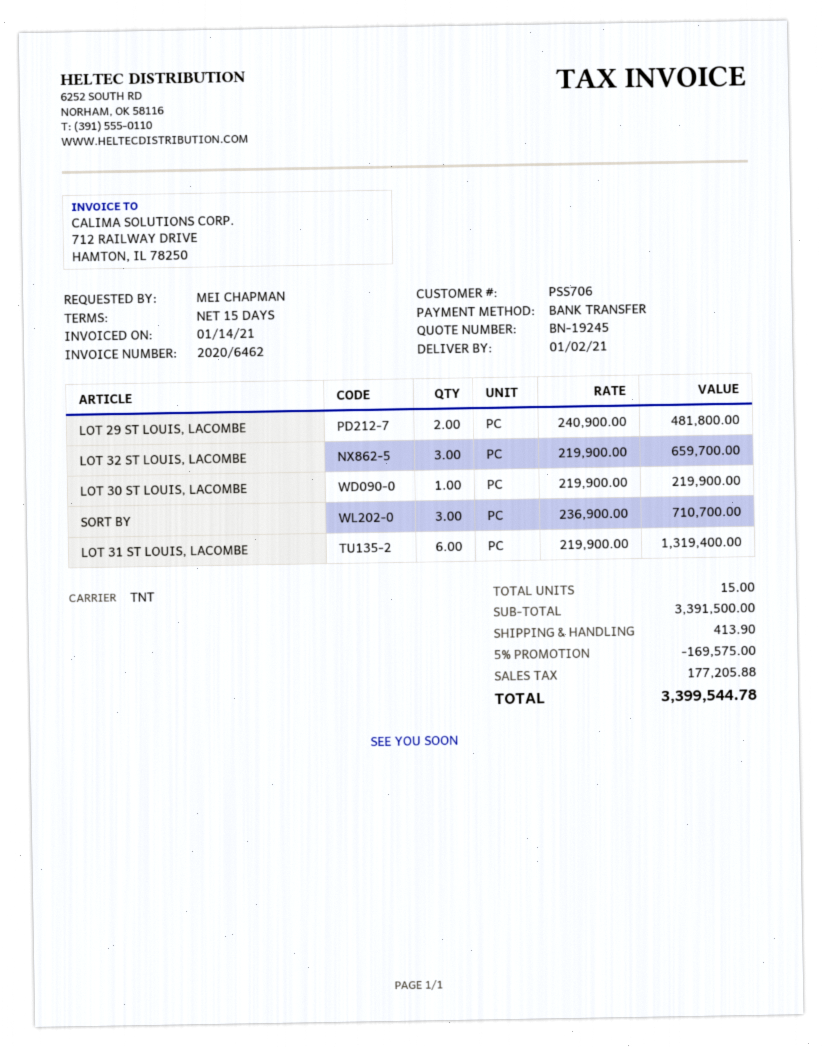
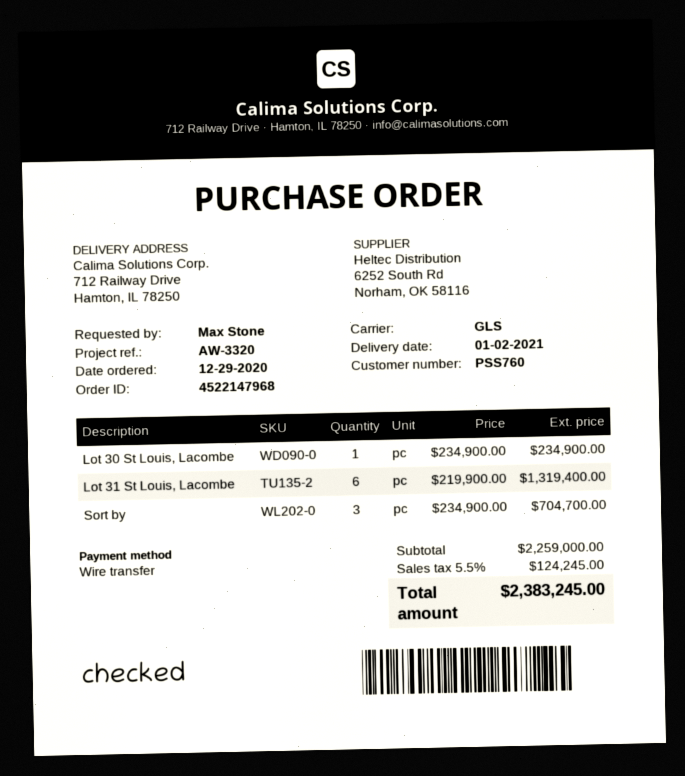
customer number: PSS706 -> PSS760
ordered by: MEI CHAPMAN -> Max Stone
shipping method: TNT -> GLS
LOT 29 ST LOUIS, LACOMBE: 2 x 240900.00 = 481800.00 -> none
LOT 32 ST LOUIS, LACOMBE: 3 x 219900.00 = 659700.00 -> none
LOT 30 ST LOUIS, LACOMBE: 1 x 219900.00 = 219900.00 -> 1 x 234900.00 = 234900.00
SORT BY: 3 x 236900.00 = 710700.00 -> 3 x 234900.00 = 704700.00
subtotal: 3391500.00 -> 2259000.00
discount: 5% = 169575.00 -> none
shipping: 413.90 -> none
tax: 177205.88 -> 124245.00
total: 3399544.78 -> 2383245.00

